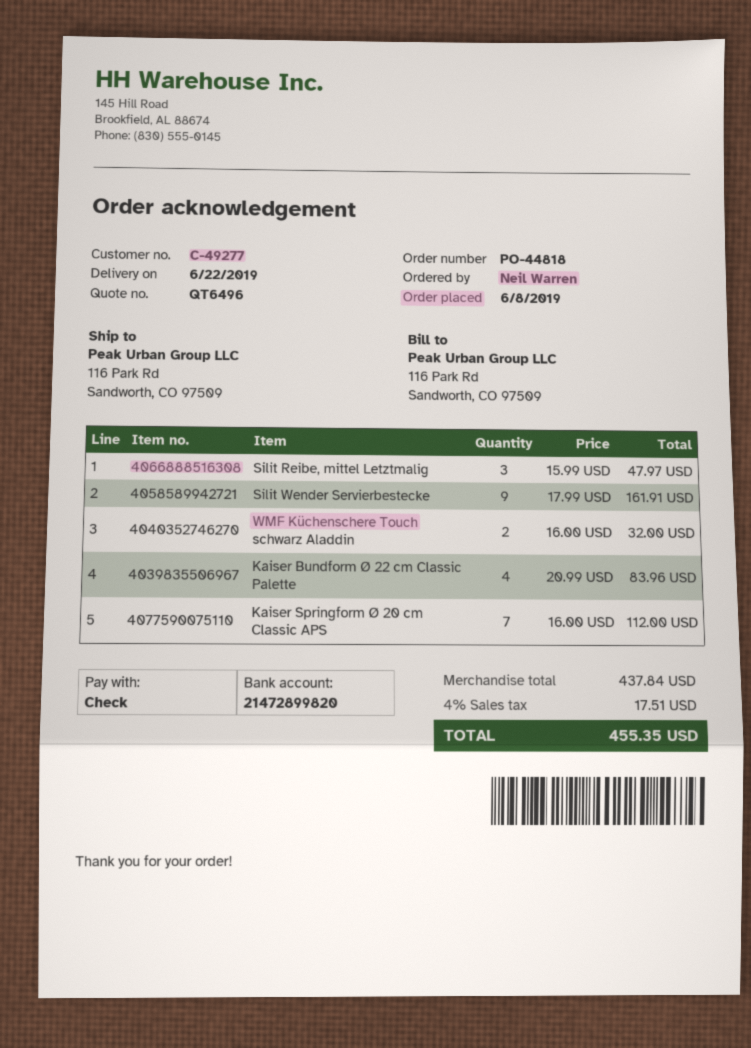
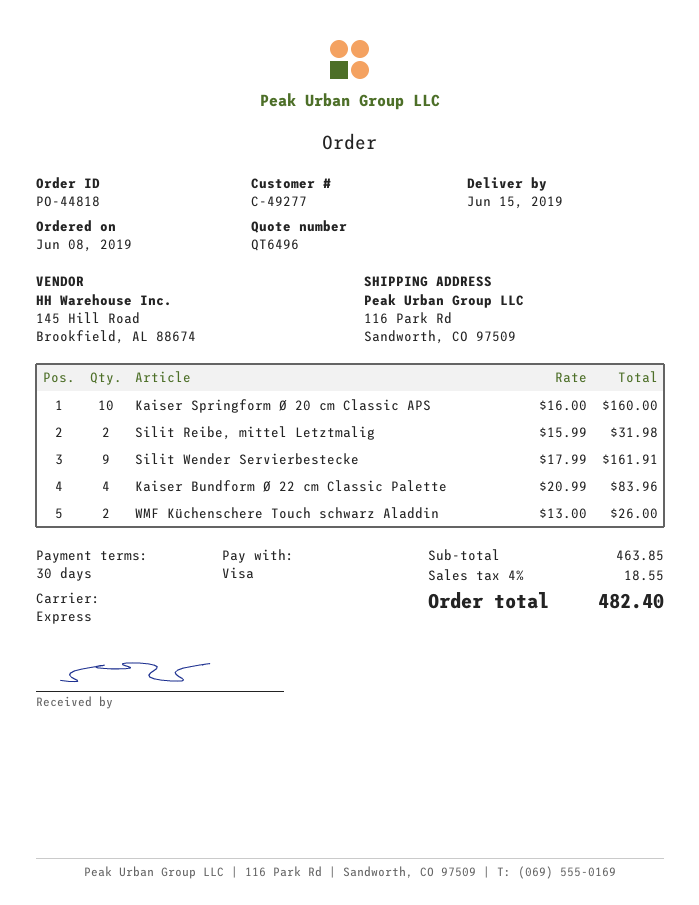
delivery date: 2019-06-22 -> 2019-06-15
payment method: cheque -> Visa
Silit Reibe, mittel Letztmalig: 3 x 15.99 = 47.97 -> 2 x 15.99 = 31.98
WMF Küchenschere Touch schwarz Aladdin: 2 x 16.00 = 32.00 -> 2 x 13.00 = 26.00
Kaiser Springform Ø 20 cm Classic APS: 7 x 16.00 = 112.00 -> 10 x 16.00 = 160.00
subtotal: 437.84 -> 463.85
tax: 4% = 17.51 -> 4% = 18.55
total: 455.35 -> 482.40

